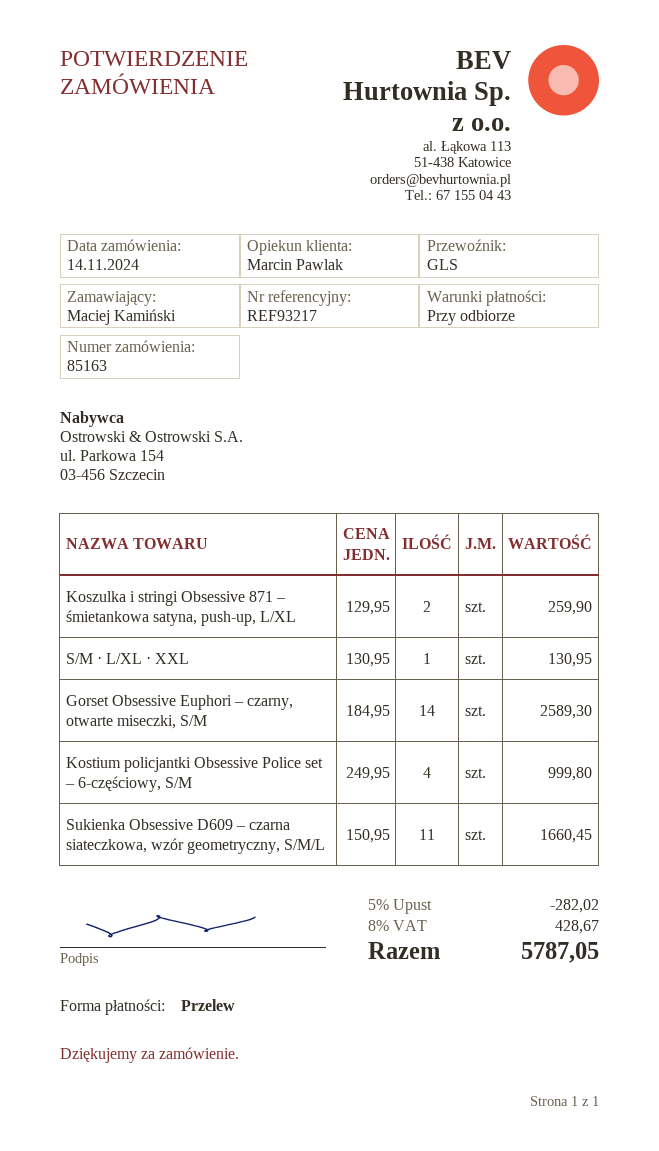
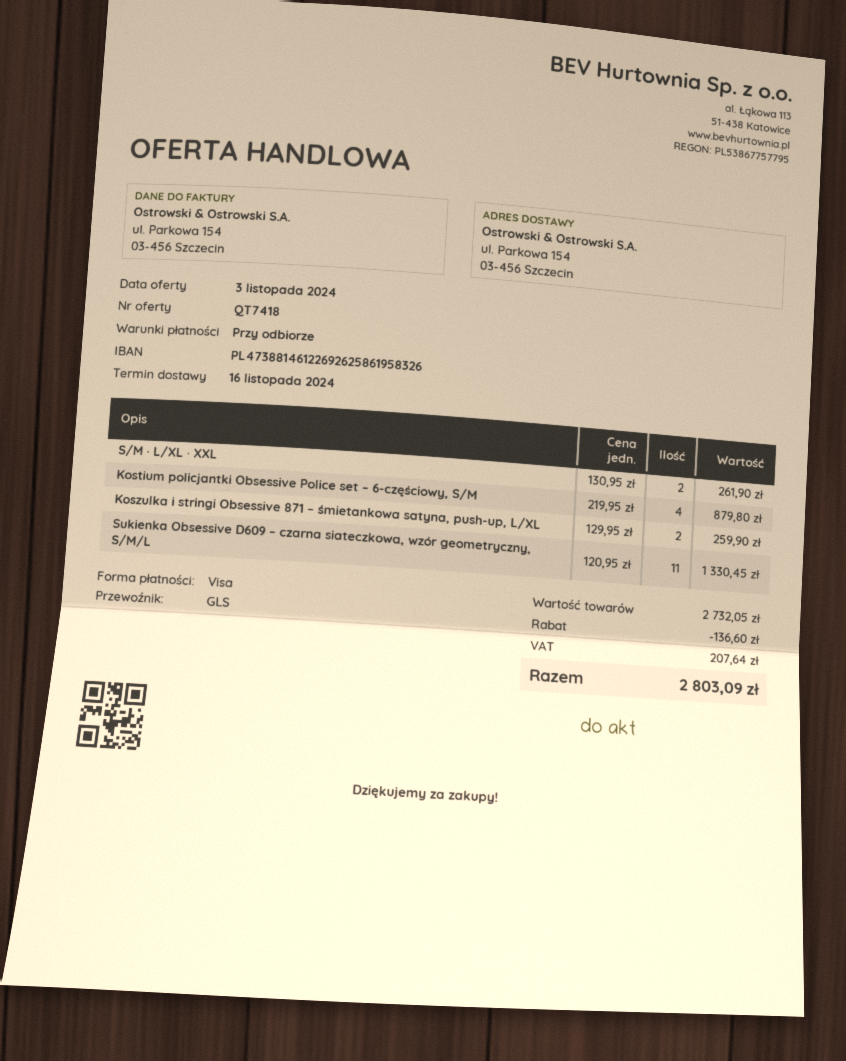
payment method: bank transfer -> Visa
S/M · L/XL · XXL: 1 x 130.95 = 130.95 -> 2 x 130.95 = 261.90
Gorset Obsessive Euphori – czarny, otwarte miseczki, S/M: 14 x 184.95 = 2589.30 -> none
Kostium policjantki Obsessive Police set – 6-częściowy, S/M: 4 x 249.95 = 999.80 -> 4 x 219.95 = 879.80
Sukienka Obsessive D609 – czarna siateczkowa, wzór geometryczny, S/M/L: 11 x 150.95 = 1660.45 -> 11 x 120.95 = 1330.45
discount: 282.02 -> 136.60
tax: 428.67 -> 207.64
total: 5787.05 -> 2803.09

